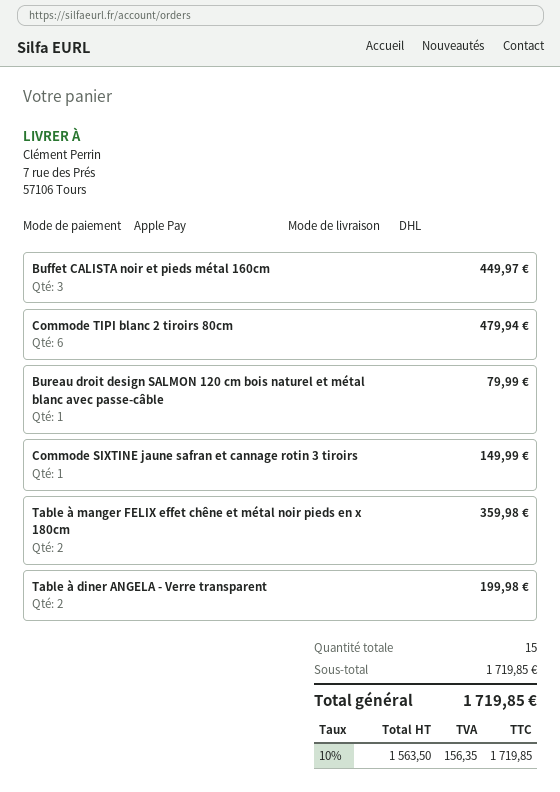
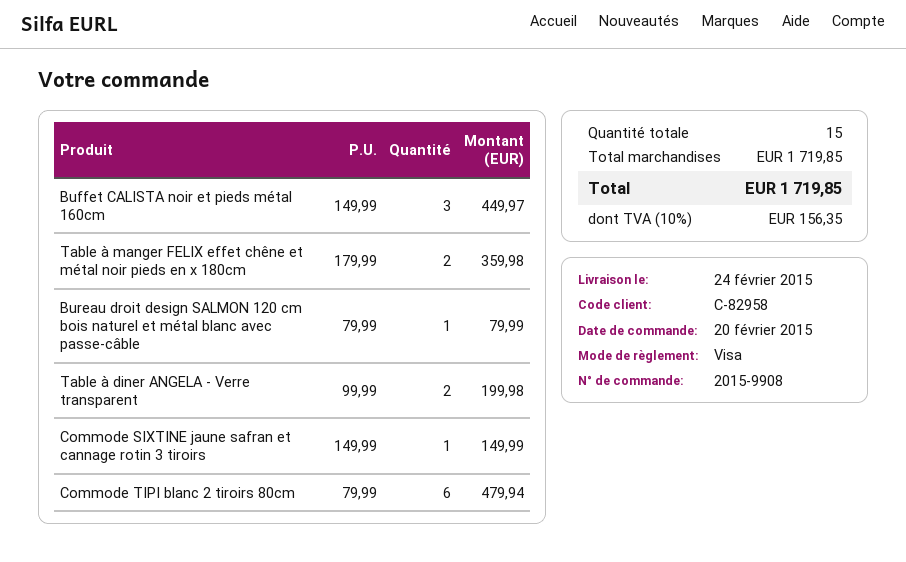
payment method: Apple Pay -> Visa

